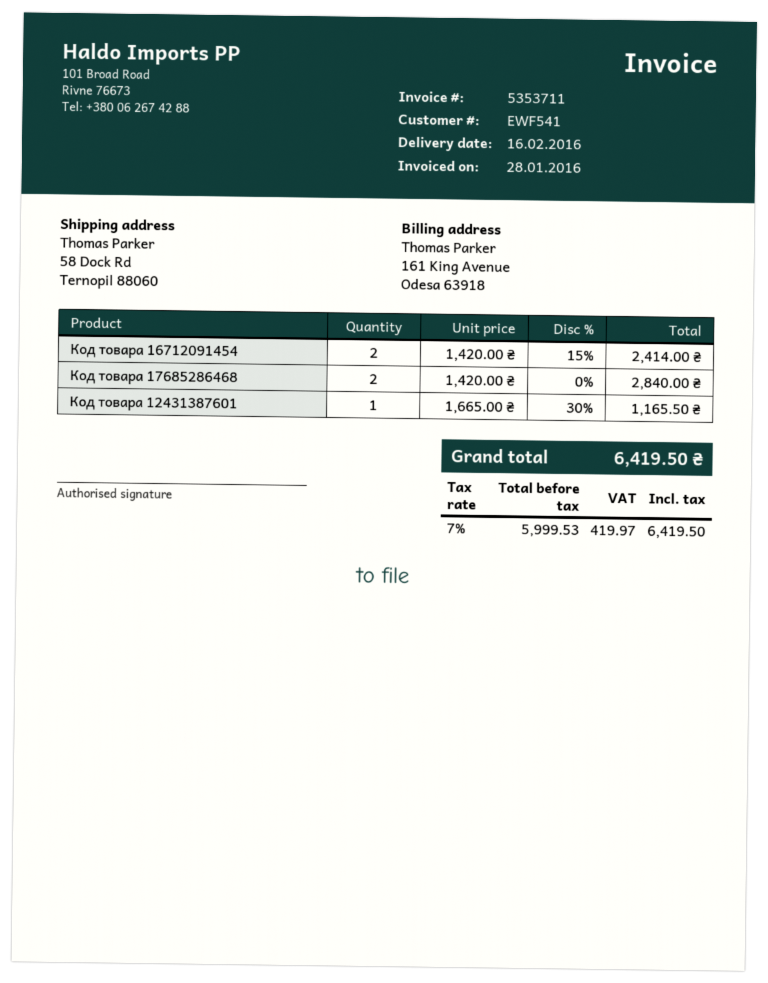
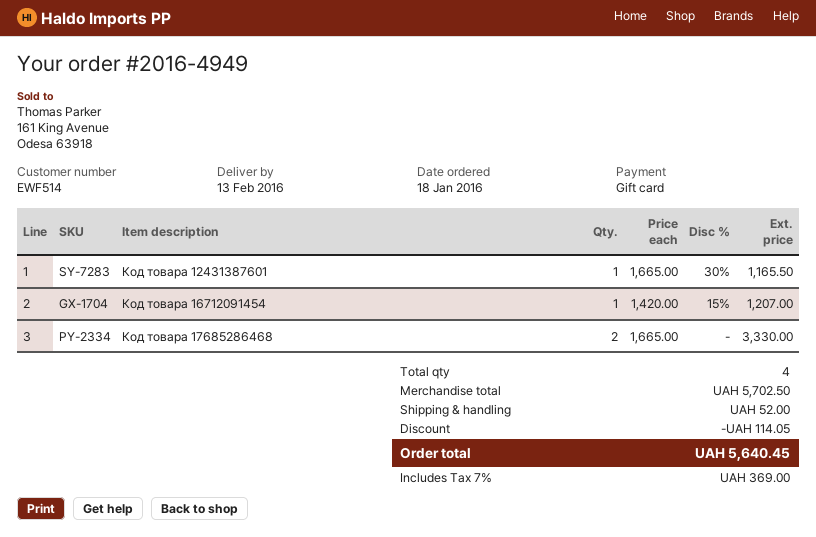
delivery date: 2016-02-16 -> 2016-02-13
customer number: EWF541 -> EWF514
Код товара 16712091454: 2 x 1420.00 - 15% = 2414.00 -> 1 x 1420.00 - 15% = 1207.00
Код товара 17685286468: 2 x 1420.00 = 2840.00 -> 2 x 1665.00 = 3330.00
discount: none -> 114.05
shipping: none -> 52.00
tax: 7% = 419.97 -> 7% = 369.00
total: 6419.50 -> 5640.45

